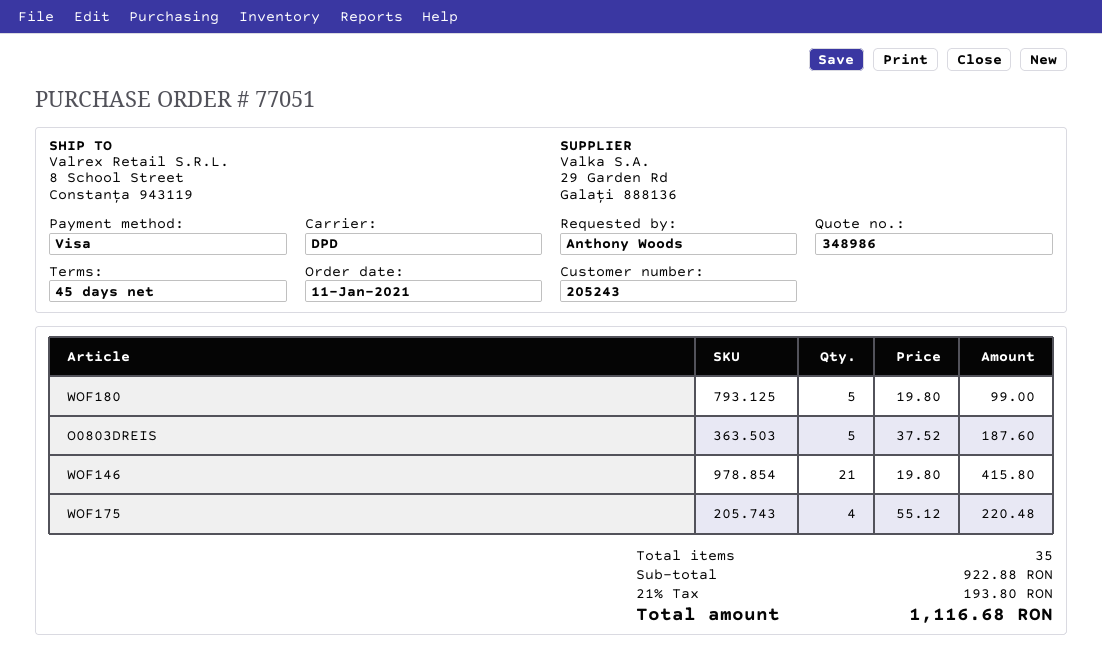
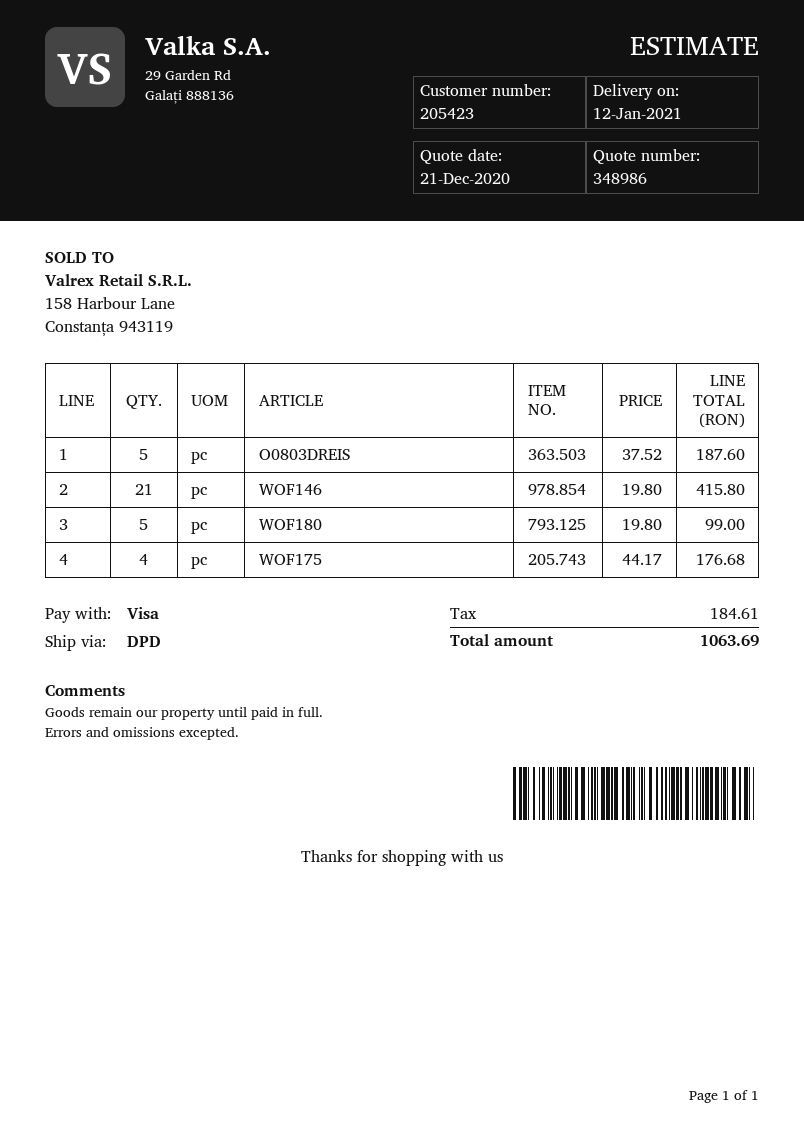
customer number: 205243 -> 205423
WOF175: 4 x 55.12 = 220.48 -> 4 x 44.17 = 176.68
tax: 193.80 -> 184.61
total: 1116.68 -> 1063.69

